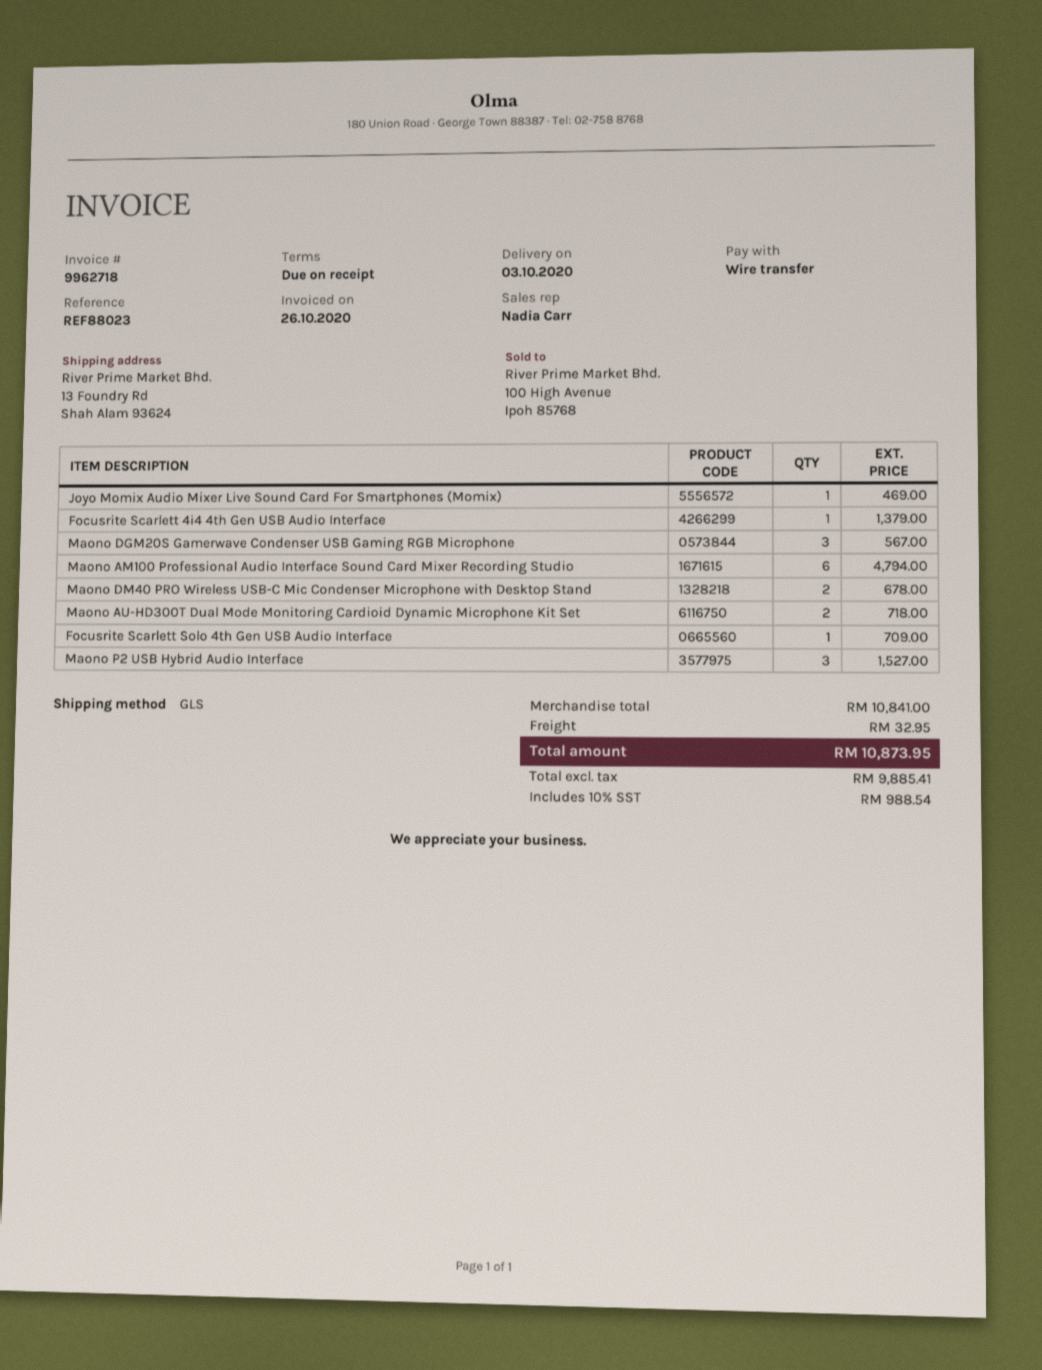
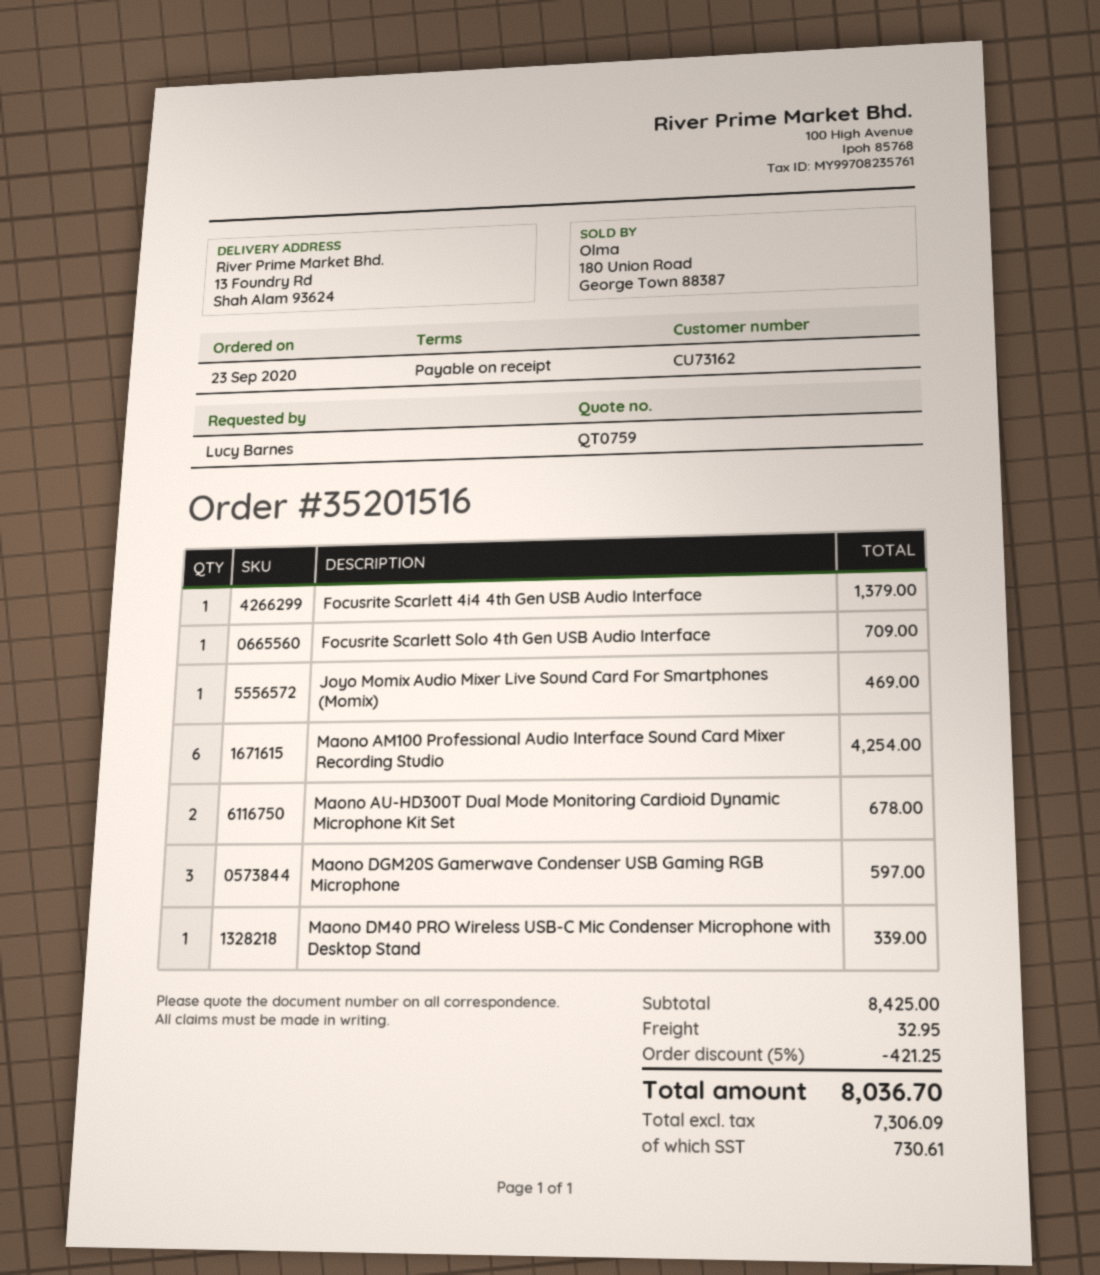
Maono DGM20S Gamerwave Condenser USB Gaming RGB Microphone: 3 for 567.00 -> 3 for 597.00
Maono AM100 Professional Audio Interface Sound Card Mixer Recording Studio: 6 for 4794.00 -> 6 for 4254.00
Maono DM40 PRO Wireless USB-C Mic Condenser Microphone with Desktop Stand: 2 for 678.00 -> 1 for 339.00
Maono AU-HD300T Dual Mode Monitoring Cardioid Dynamic Microphone Kit Set: 2 for 718.00 -> 2 for 678.00
Maono P2 USB Hybrid Audio Interface: 3 for 1527.00 -> none
subtotal: 10841.00 -> 8425.00
discount: none -> 5% = 421.25
net: 9885.41 -> 7306.09
tax: 988.54 -> 730.61
total: 10873.95 -> 8036.70

